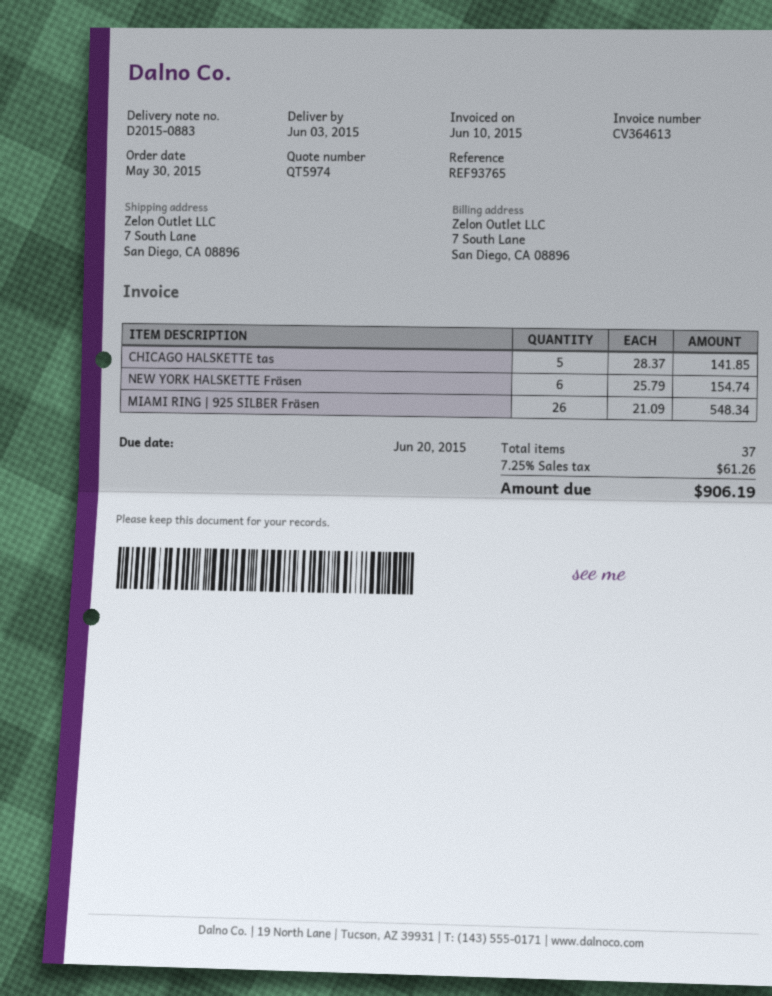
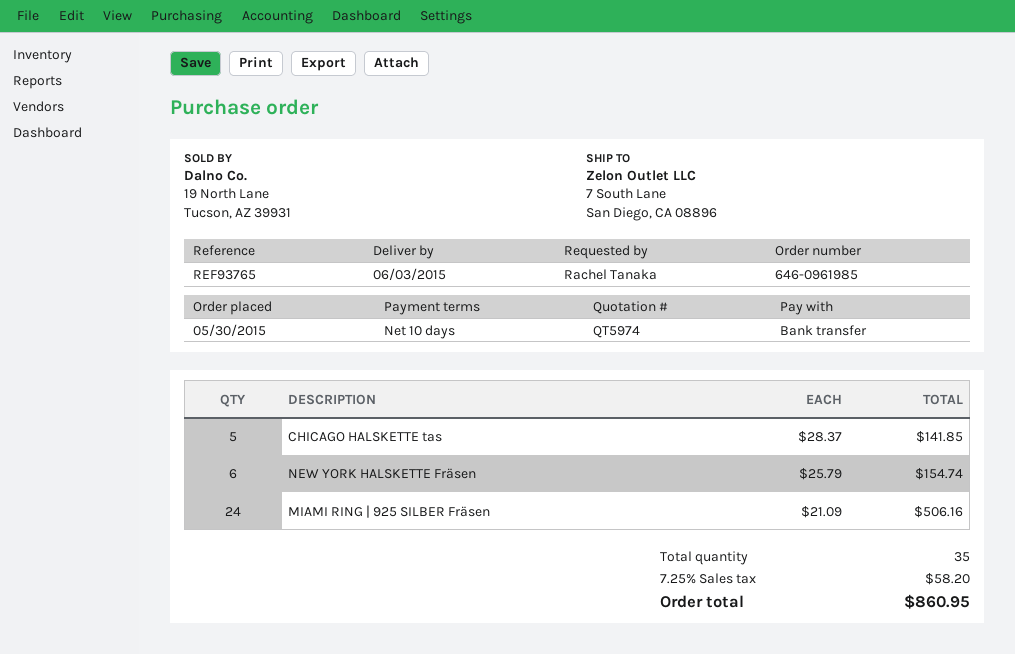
MIAMI RING | 925 SILBER Fräsen: 26 x 21.09 = 548.34 -> 24 x 21.09 = 506.16
total quantity: 37 -> 35
tax: 7.25% = 61.26 -> 7.25% = 58.20
total: 906.19 -> 860.95

